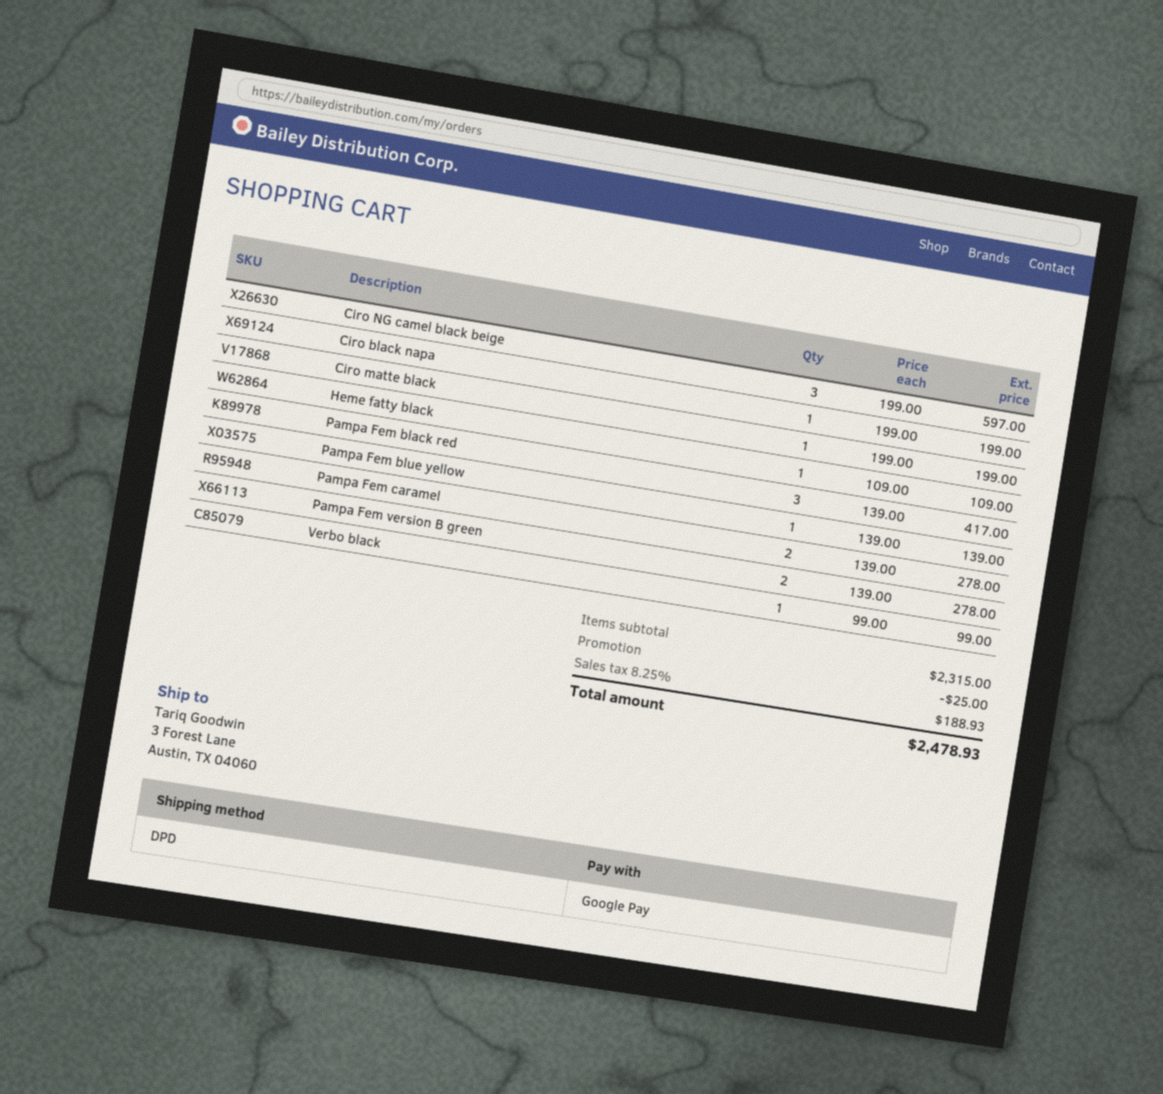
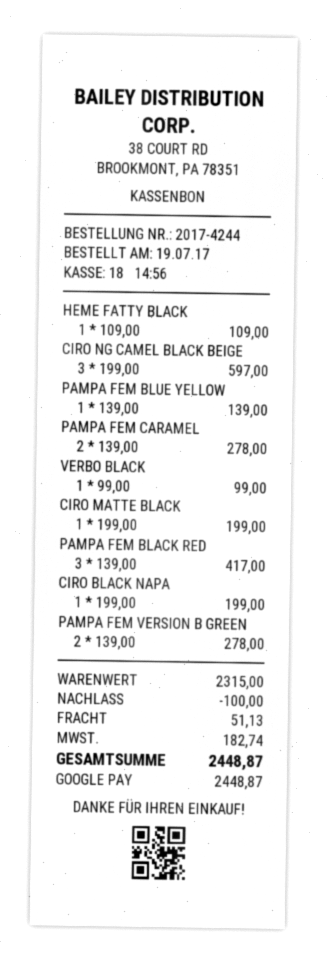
discount: 25.00 -> 100.00
shipping: none -> 51.13
tax: 188.93 -> 182.74
total: 2478.93 -> 2448.87

